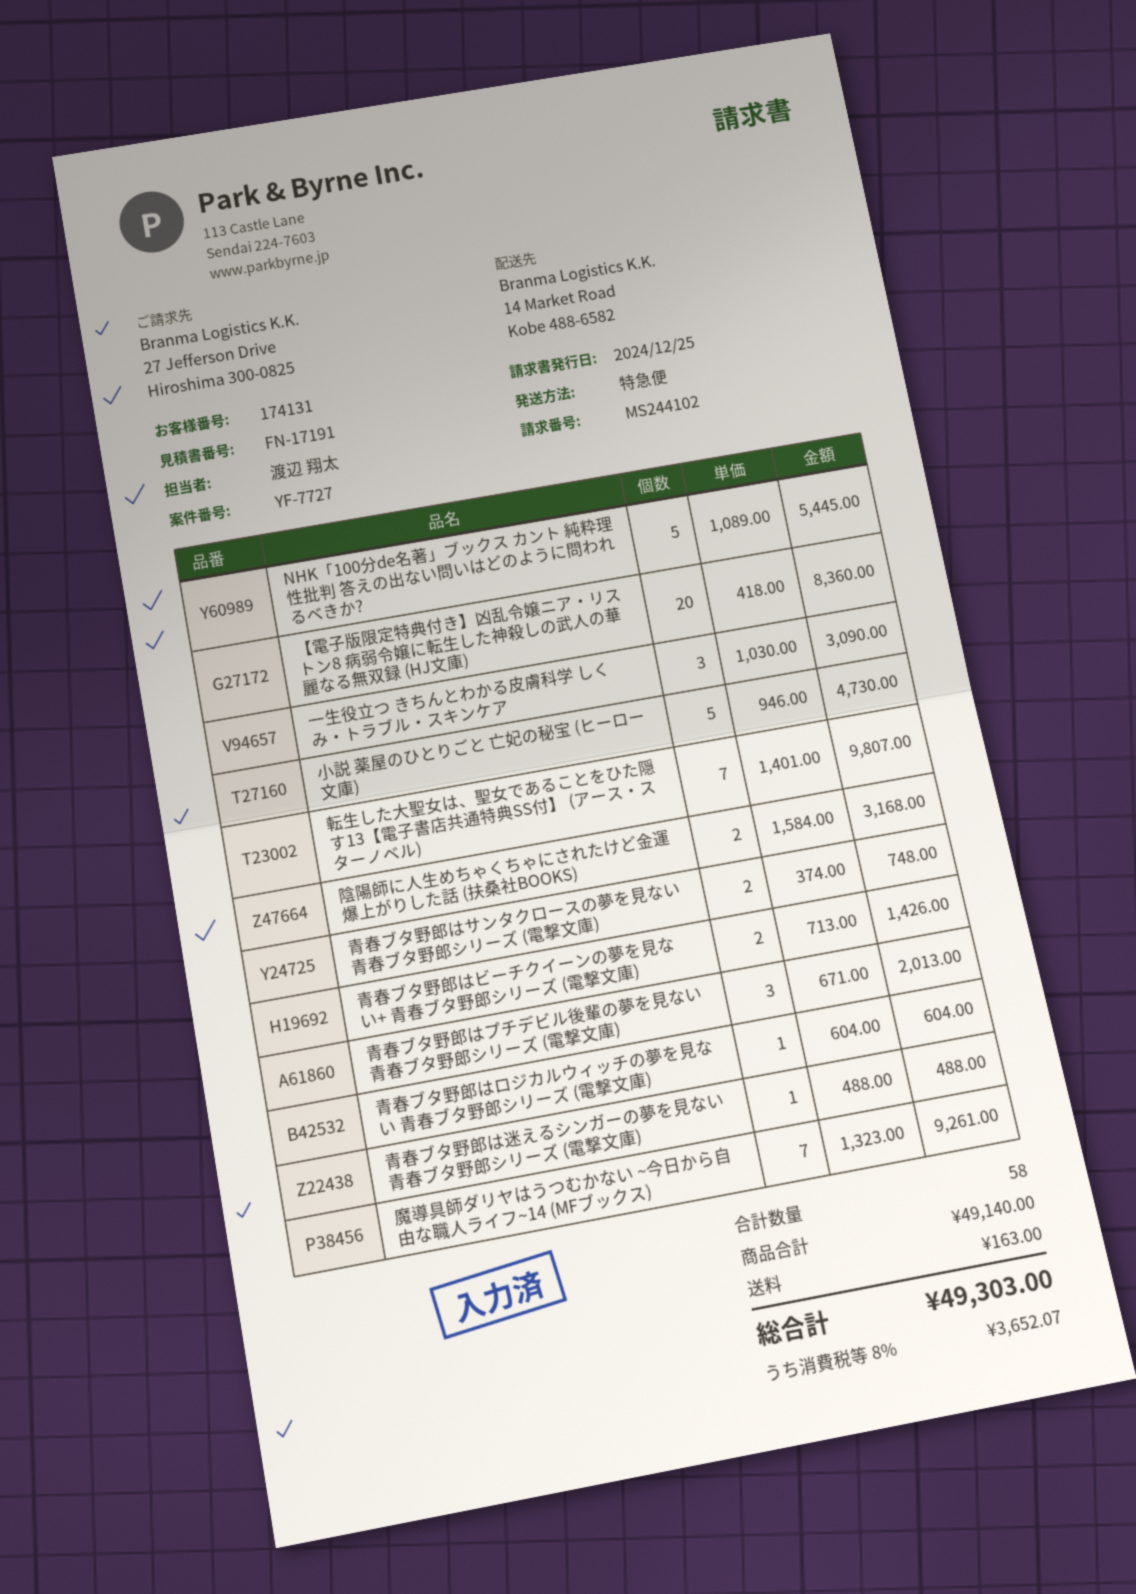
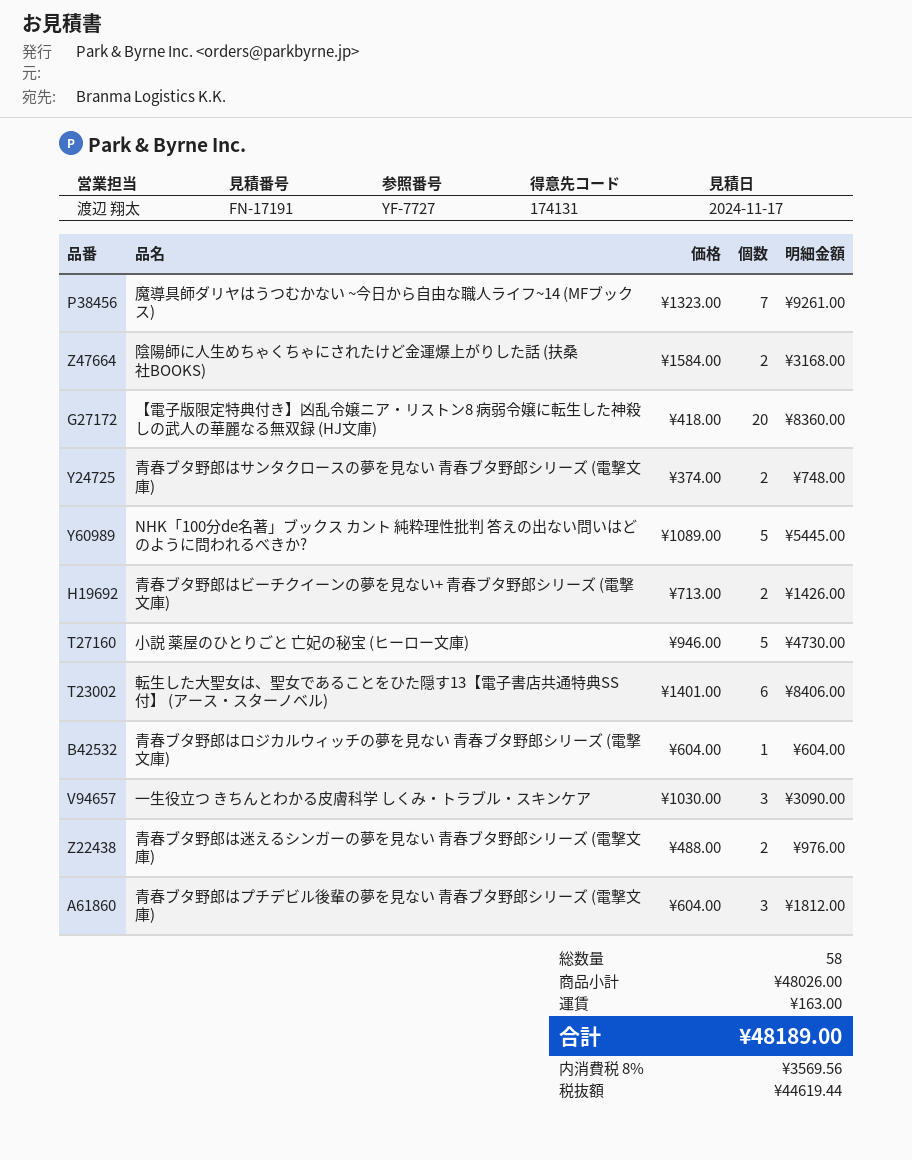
転生した大聖女は、聖女であることをひた隠す13【電子書店共通特典SS付】 (アース・スターノベル): 7 x 1401.00 = 9807.00 -> 6 x 1401.00 = 8406.00
青春ブタ野郎はプチデビル後輩の夢を見ない 青春ブタ野郎シリーズ (電撃文庫): 3 x 671.00 = 2013.00 -> 3 x 604.00 = 1812.00
青春ブタ野郎は迷えるシンガーの夢を見ない 青春ブタ野郎シリーズ (電撃文庫): 1 x 488.00 = 488.00 -> 2 x 488.00 = 976.00
subtotal: 49140.00 -> 48026.00
tax: 8% = 3652.07 -> 8% = 3569.56
total: 49303.00 -> 48189.00

